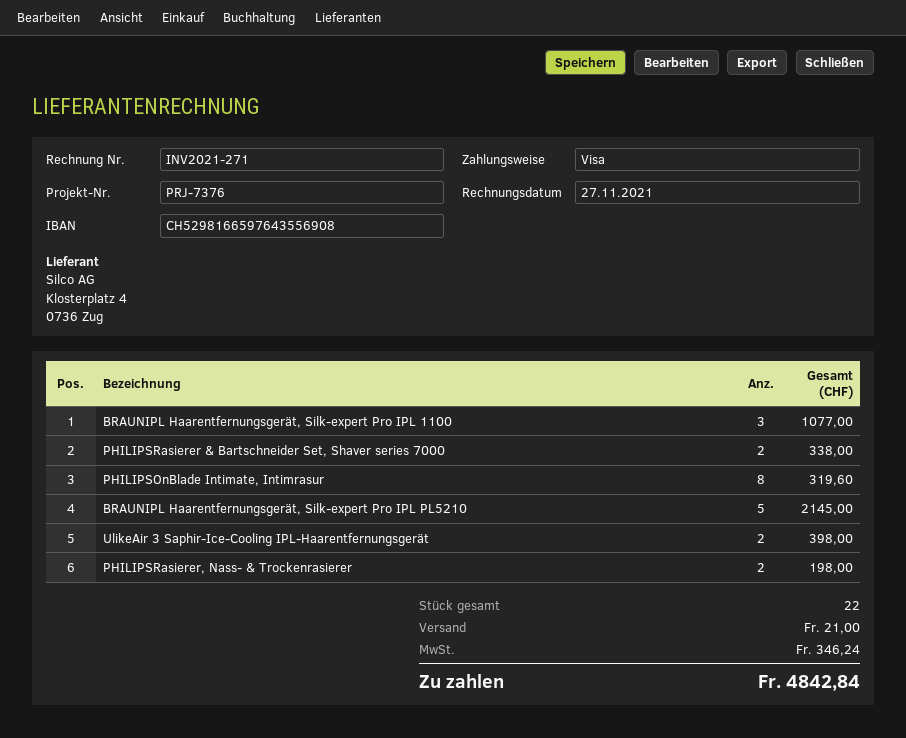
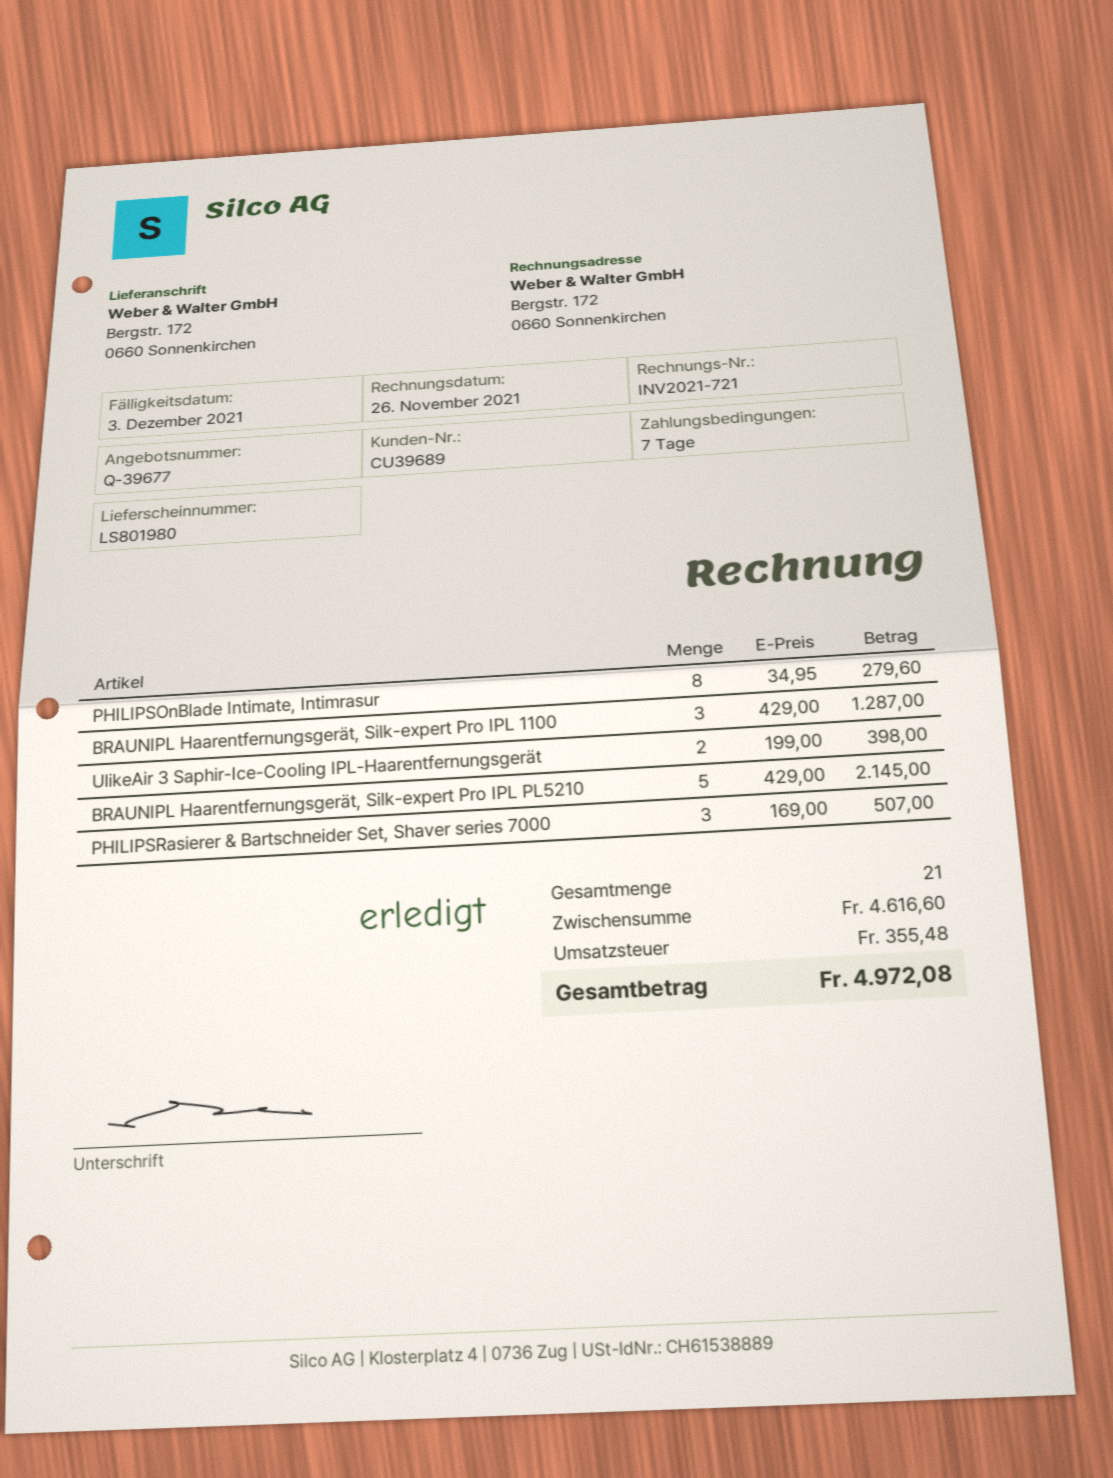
invoice number: INV2021-271 -> INV2021-721
invoice date: 2021-11-27 -> 2021-11-26
BRAUNIPL Haarentfernungsgerät, Silk-expert Pro IPL 1100: 3 for 1077.00 -> 3 for 1287.00
PHILIPSRasierer & Bartschneider Set, Shaver series 7000: 2 for 338.00 -> 3 for 507.00
PHILIPSOnBlade Intimate, Intimrasur: 8 for 319.60 -> 8 for 279.60
PHILIPSRasierer, Nass- & Trockenrasierer: 2 for 198.00 -> none
total quantity: 22 -> 21
shipping: 21.00 -> none
tax: 346.24 -> 355.48
total: 4842.84 -> 4972.08

